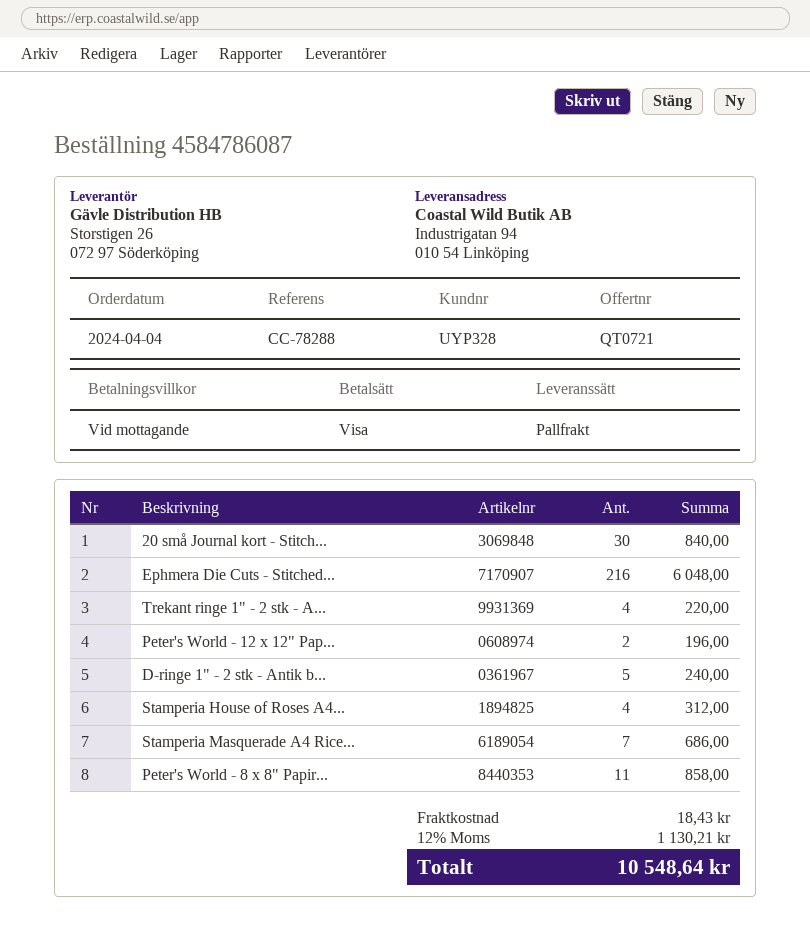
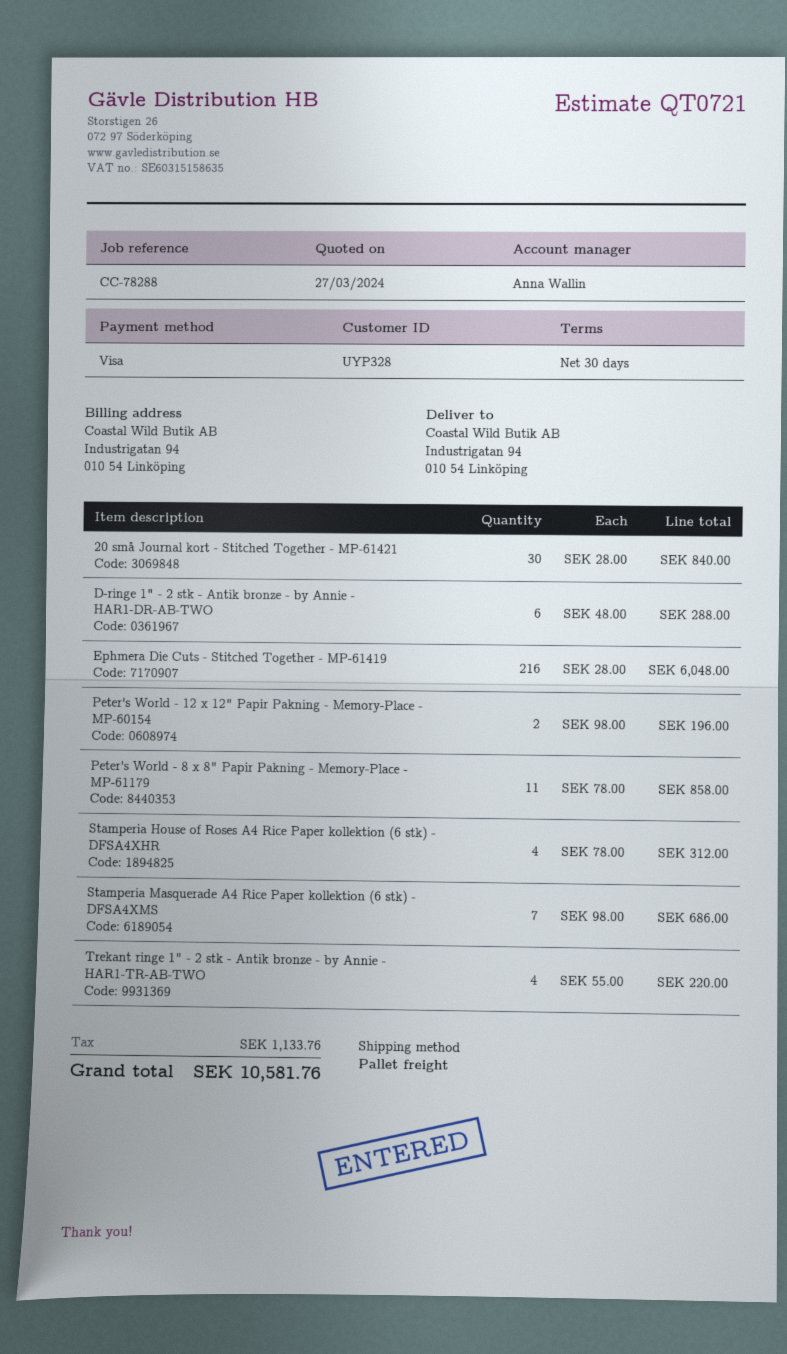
payment terms: on receipt -> 30 days
D-ringe 1" - 2 stk - Antik b...: 5 for 240.00 -> 6 for 288.00
shipping: 18.43 -> none
tax: 1130.21 -> 1133.76
total: 10548.64 -> 10581.76

